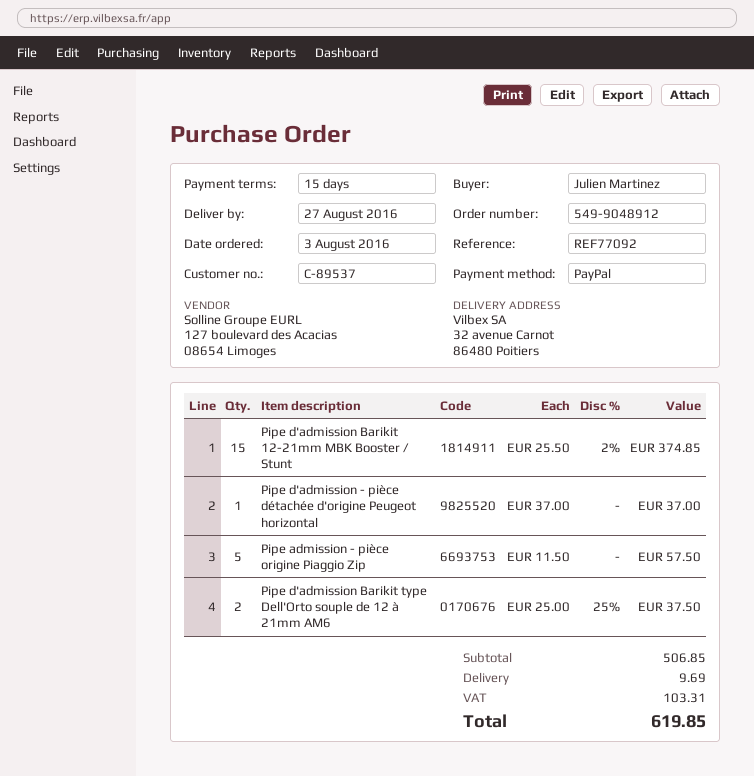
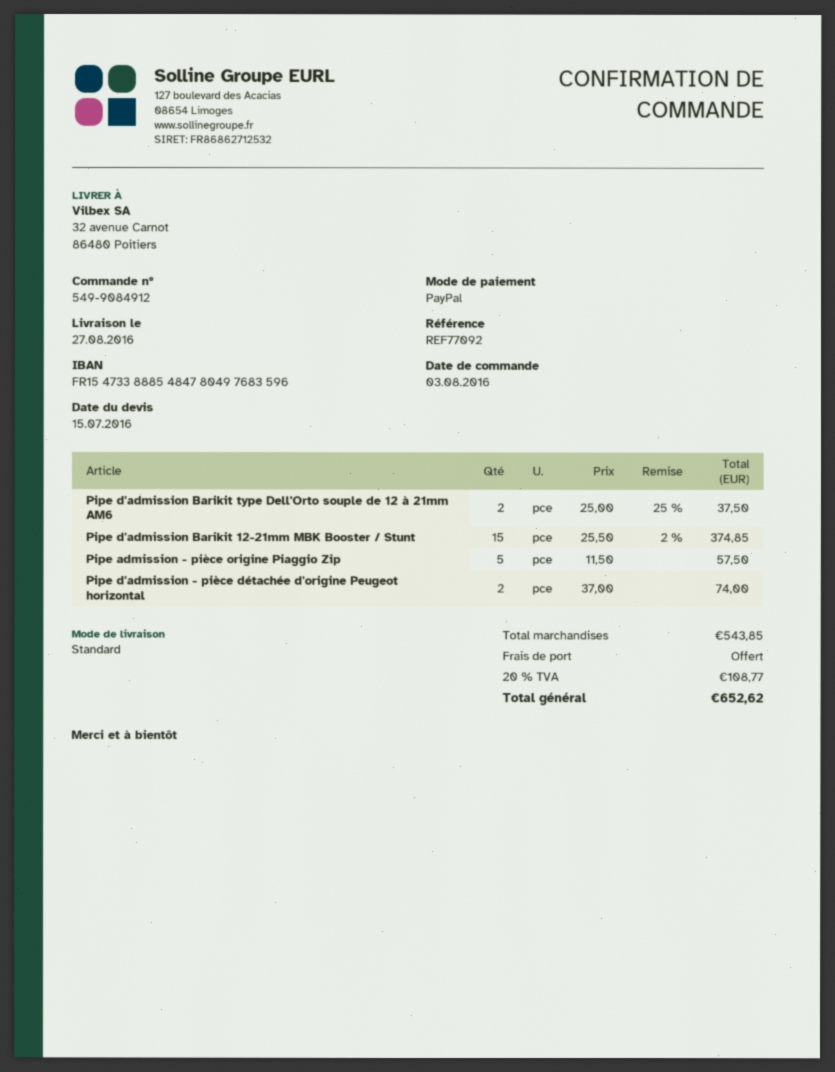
order number: 549-9048912 -> 549-9084912
Pipe d'admission - pièce détachée d'origine Peugeot horizontal: 1 x 37.00 = 37.00 -> 2 x 37.00 = 74.00
subtotal: 506.85 -> 543.85
shipping: 9.69 -> 0.00
tax: 103.31 -> 108.77
total: 619.85 -> 652.62

